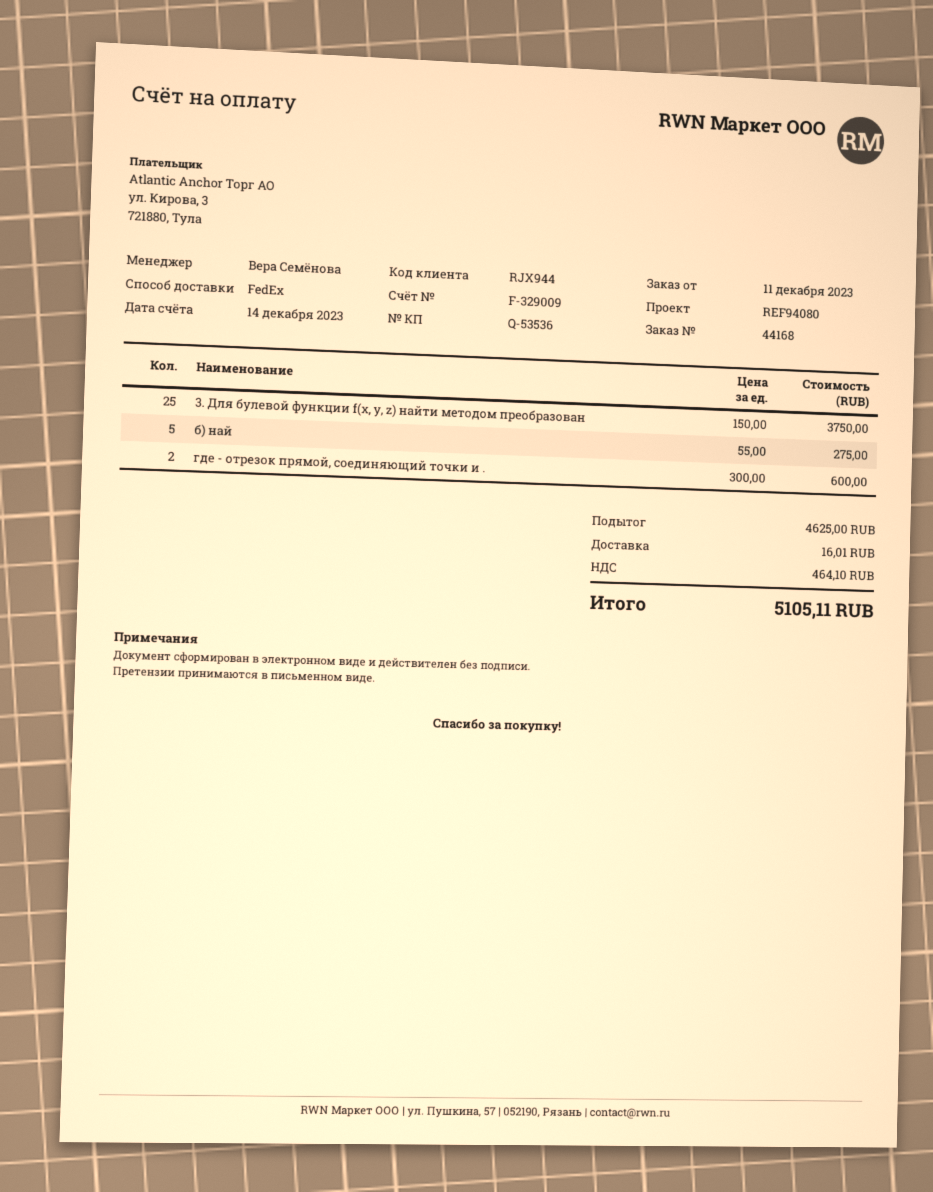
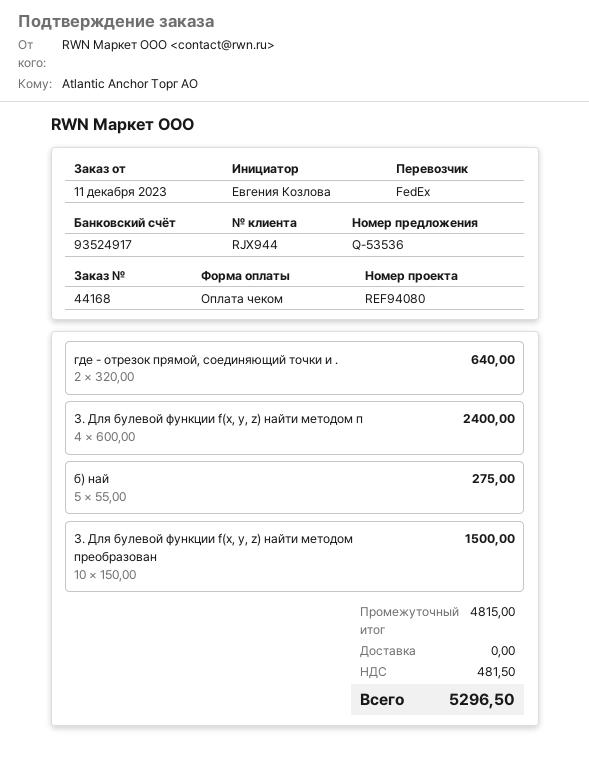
3. Для булевой функции f(x, y, z) найти методом преобразован: 25 x 150.00 = 3750.00 -> 10 x 150.00 = 1500.00
где - отрезок прямой, соединяющий точки и .: 2 x 300.00 = 600.00 -> 2 x 320.00 = 640.00
3. Для булевой функции f(x, y, z) найти методом п: none -> 4 x 600.00 = 2400.00
subtotal: 4625.00 -> 4815.00
shipping: 16.01 -> 0.00
tax: 464.10 -> 481.50
total: 5105.11 -> 5296.50

